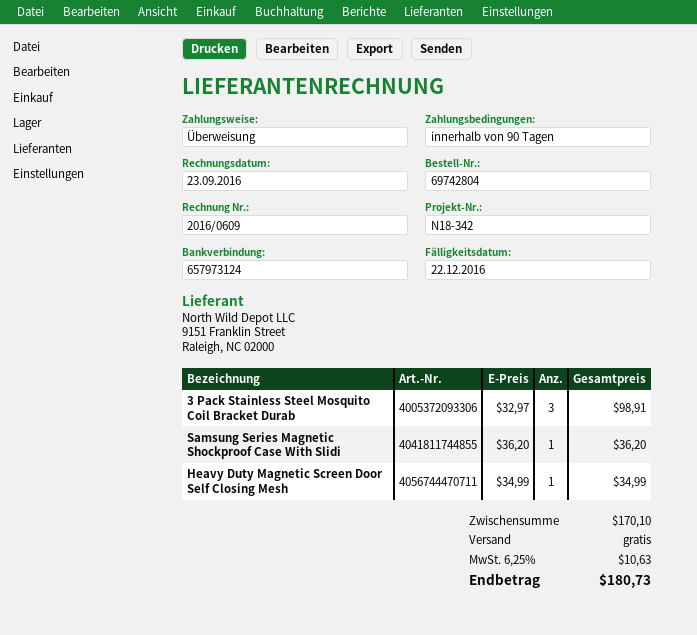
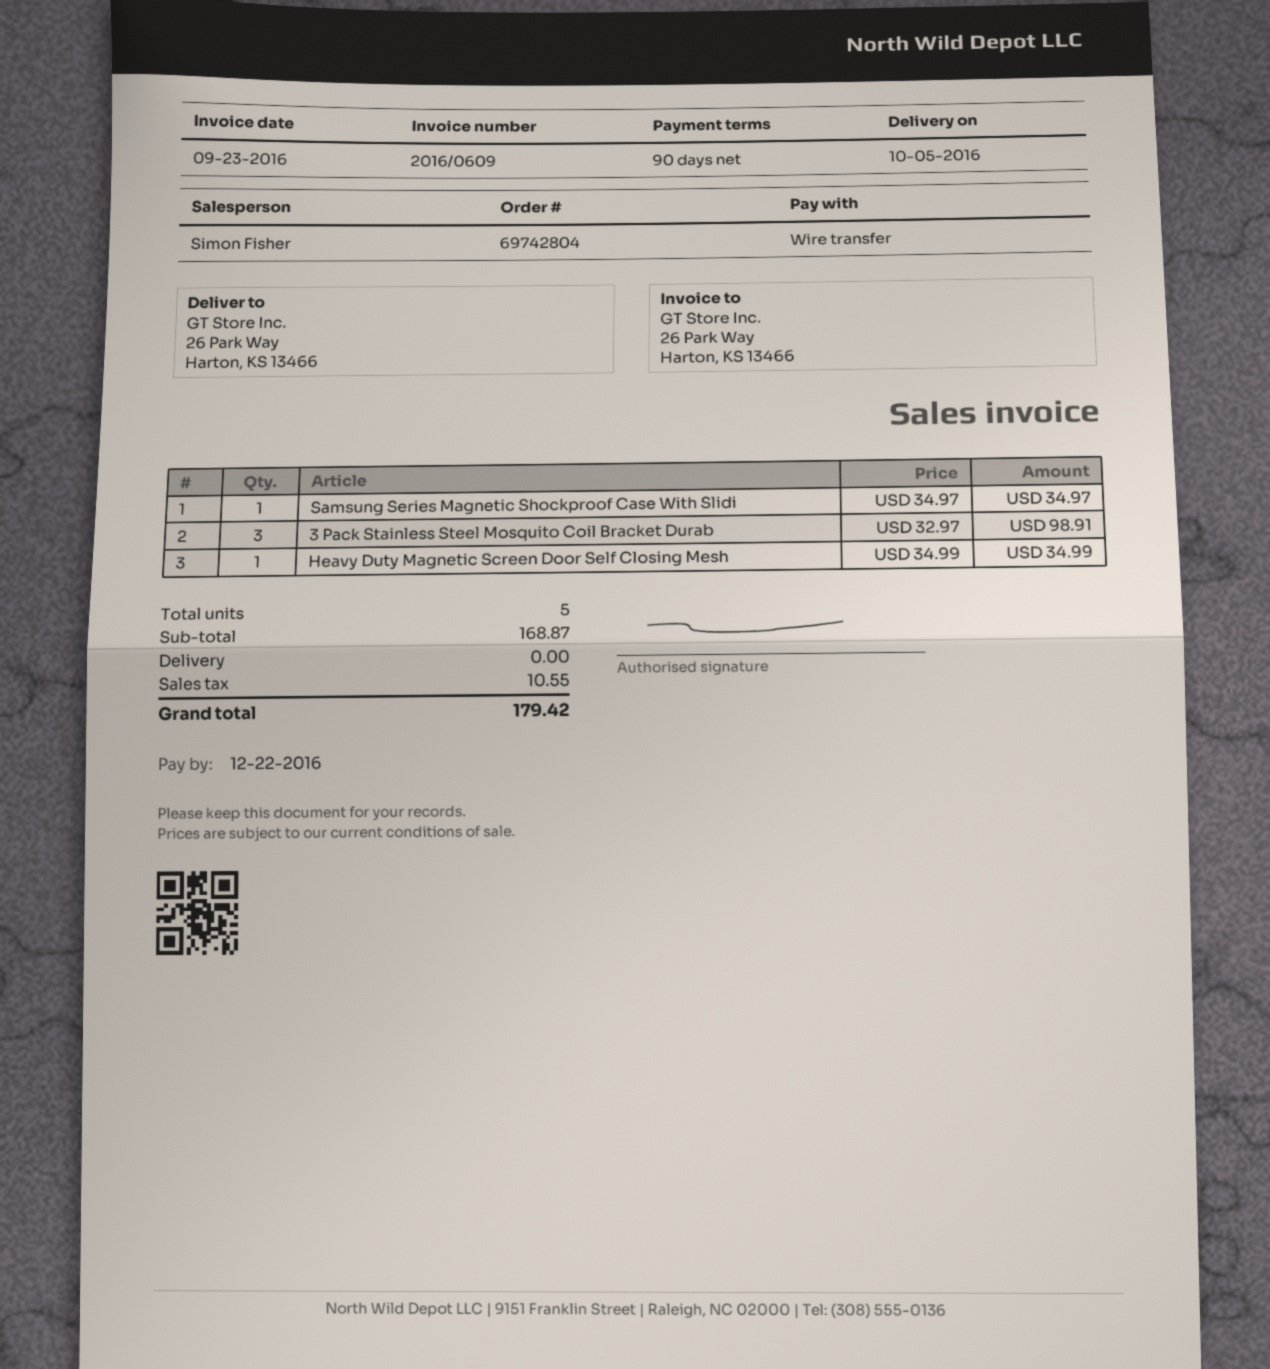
Samsung Series Magnetic Shockproof Case With Slidi: 1 x 36.20 = 36.20 -> 1 x 34.97 = 34.97
subtotal: 170.10 -> 168.87
tax: 10.63 -> 10.55
total: 180.73 -> 179.42

